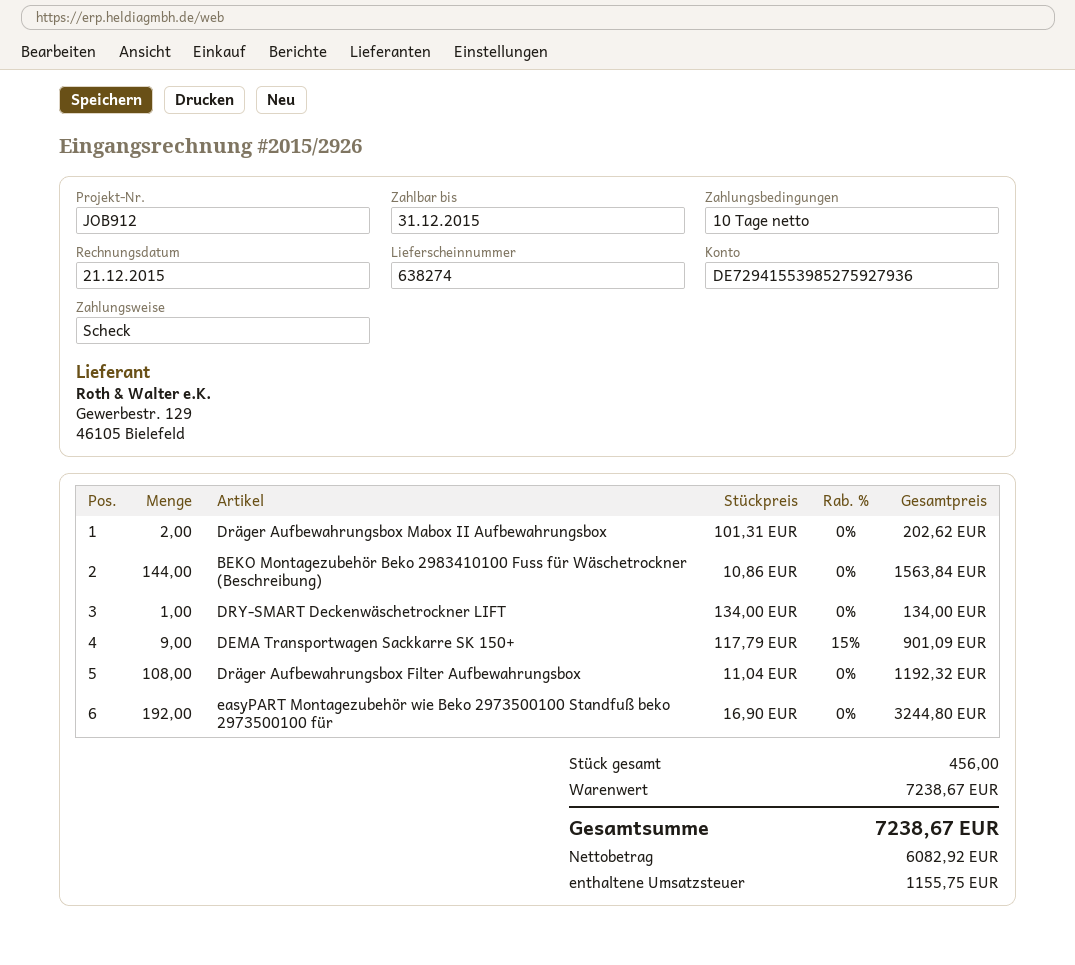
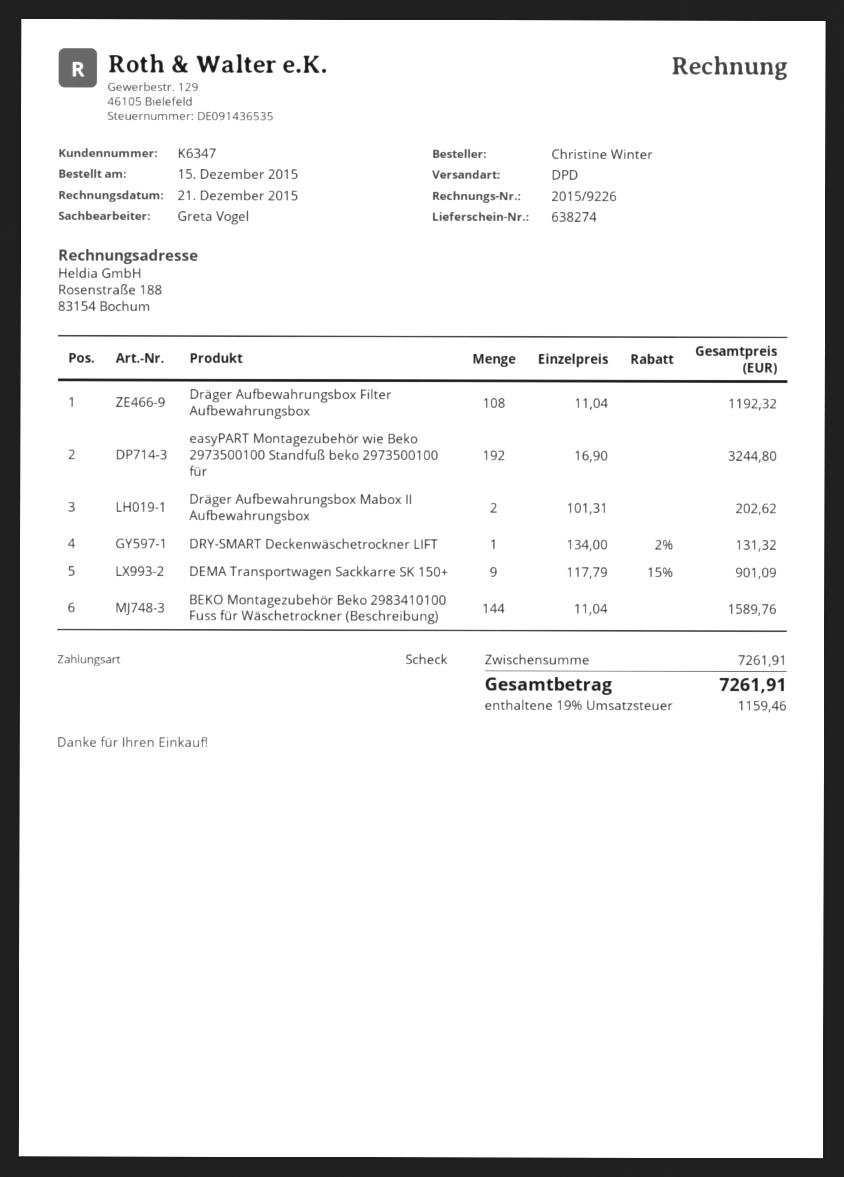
invoice number: 2015/2926 -> 2015/9226
BEKO Montagezubehör Beko 2983410100 Fuss für Wäschetrockner (Beschreibung): 144 x 10.86 = 1563.84 -> 144 x 11.04 = 1589.76
DRY-SMART Deckenwäschetrockner LIFT: 1 x 134.00 = 134.00 -> 1 x 134.00 - 2% = 131.32
subtotal: 7238.67 -> 7261.91
tax: 1155.75 -> 1159.46
total: 7238.67 -> 7261.91

